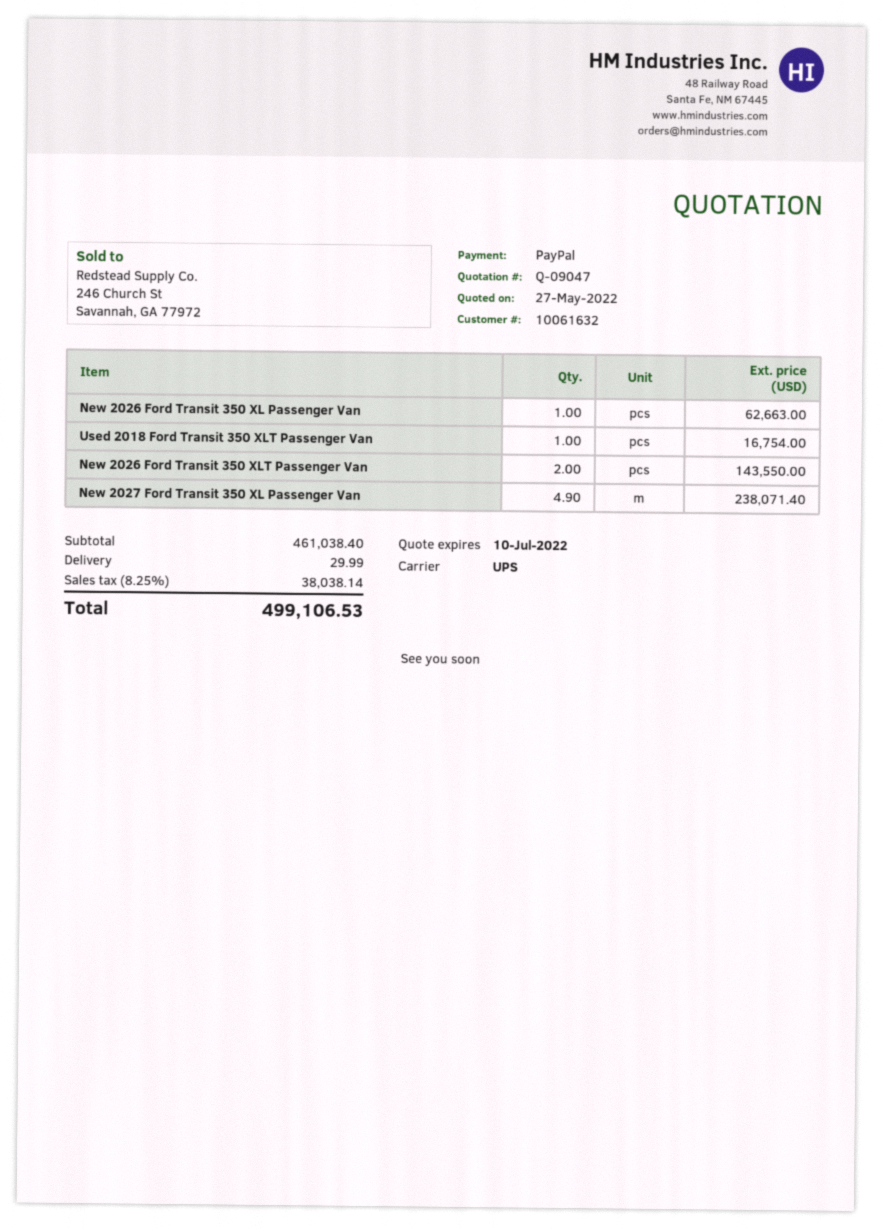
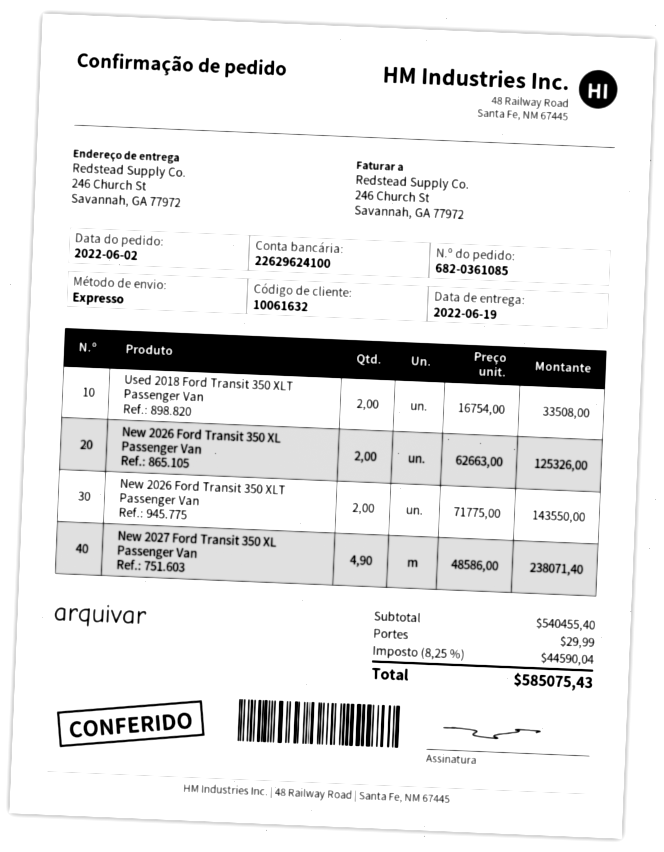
shipping method: UPS -> express
New 2026 Ford Transit 350 XL Passenger Van: 1 for 62663.00 -> 2 for 125326.00
Used 2018 Ford Transit 350 XLT Passenger Van: 1 for 16754.00 -> 2 for 33508.00
subtotal: 461038.40 -> 540455.40
tax: 8.25% = 38038.14 -> 8.25% = 44590.04
total: 499106.53 -> 585075.43

